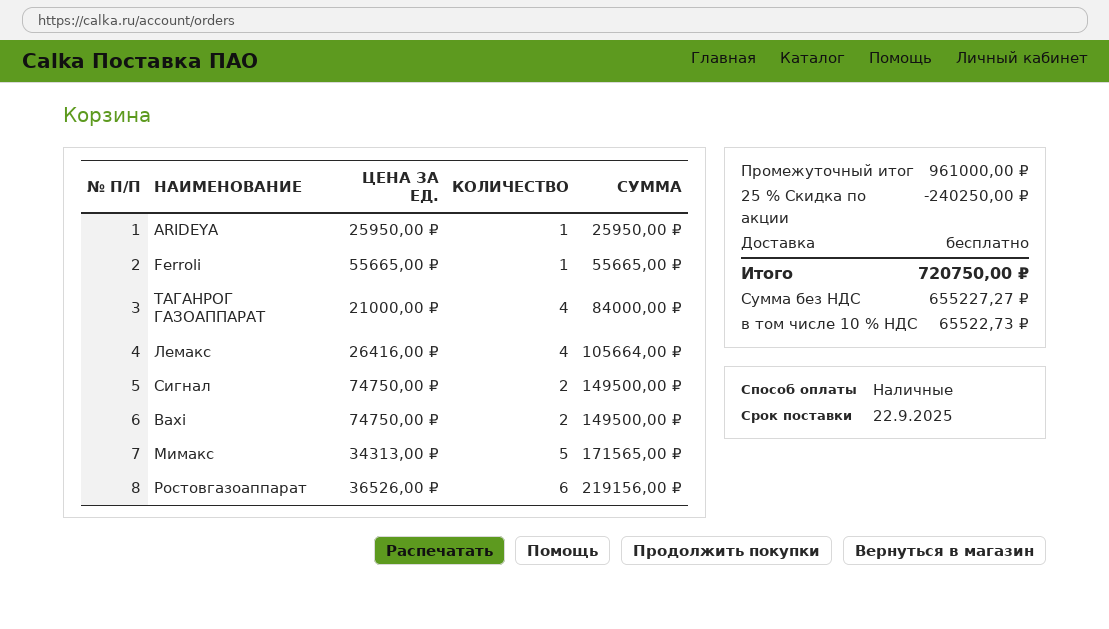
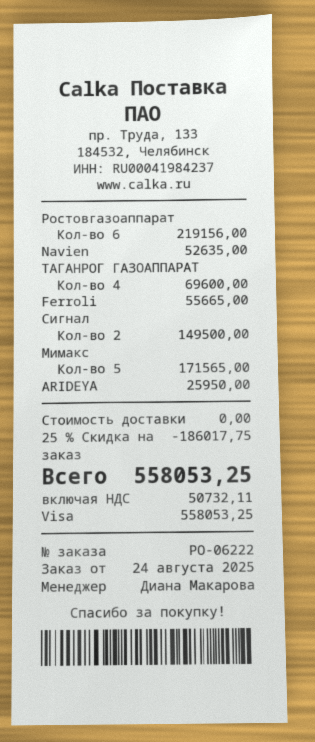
payment method: cash -> Visa
ТАГАНРОГ ГАЗОАППАРАТ: 4 for 84000.00 -> 4 for 69600.00
Лемакс: 4 for 105664.00 -> none
Baxi: 2 for 149500.00 -> none
Navien: none -> 1 for 52635.00
discount: 25% = 240250.00 -> 25% = 186017.75
tax: 65522.73 -> 50732.11
total: 720750.00 -> 558053.25

